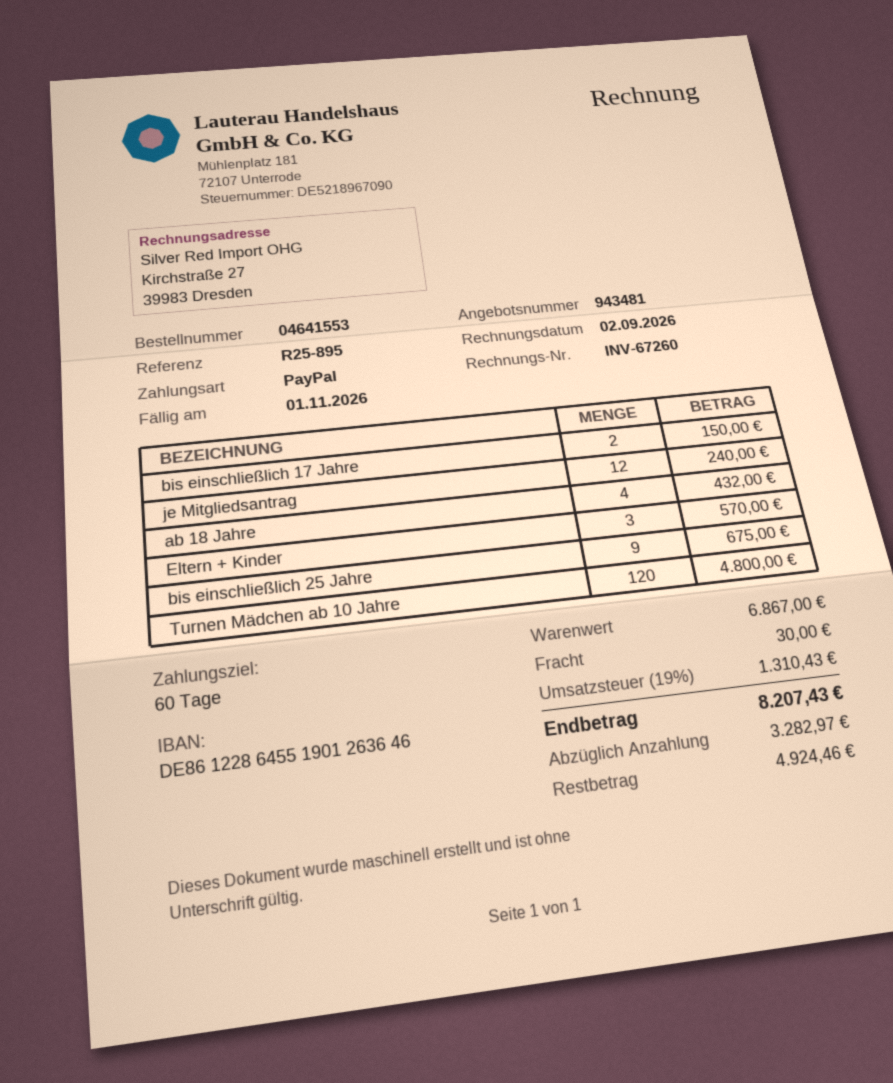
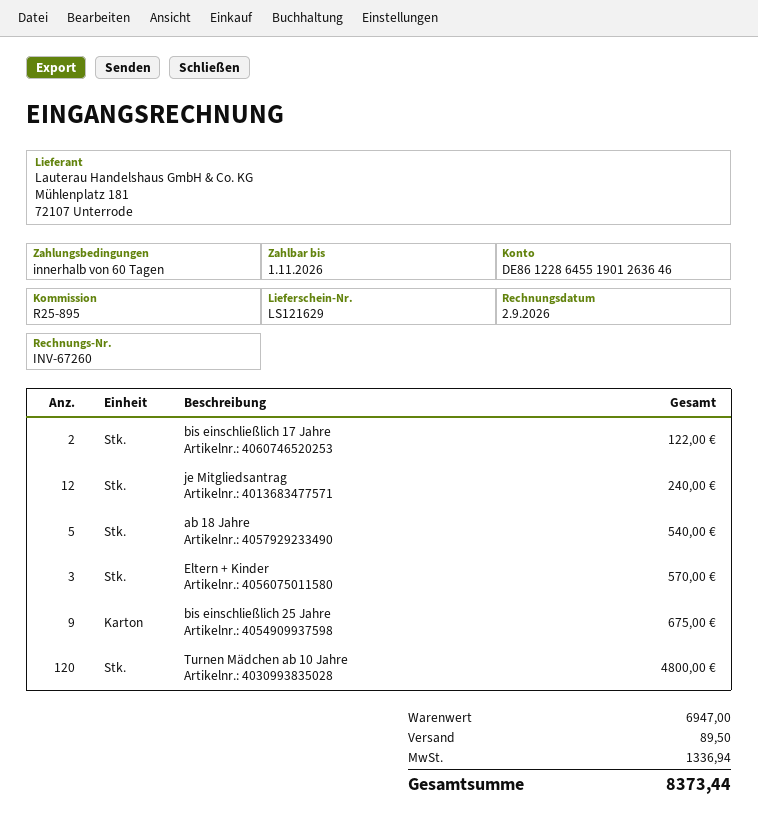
bis einschließlich 17 Jahre: 2 for 150.00 -> 2 for 122.00
ab 18 Jahre: 4 for 432.00 -> 5 for 540.00
subtotal: 6867.00 -> 6947.00
shipping: 30.00 -> 89.50
tax: 1310.43 -> 1336.94
total: 8207.43 -> 8373.44

